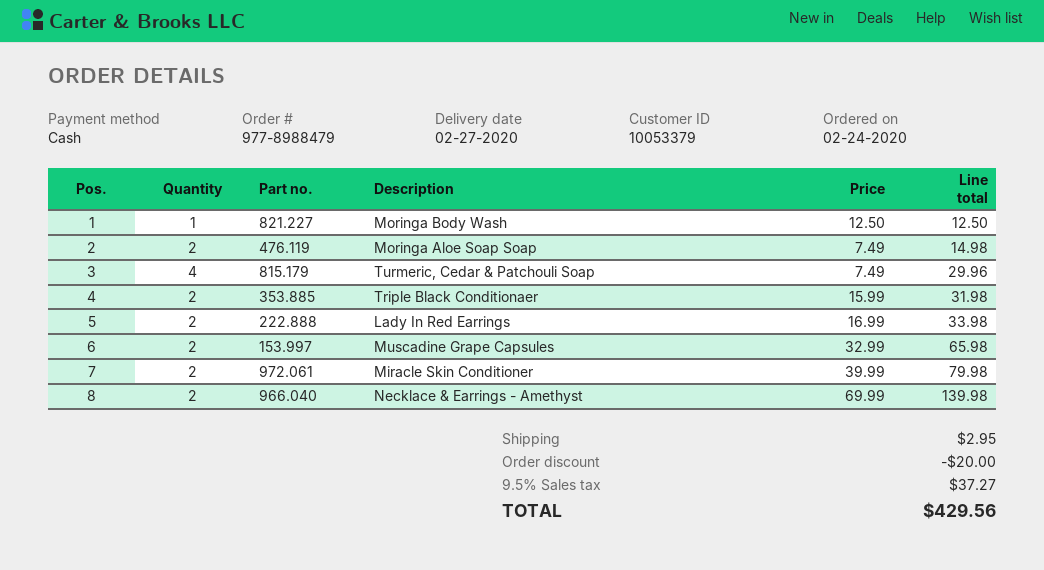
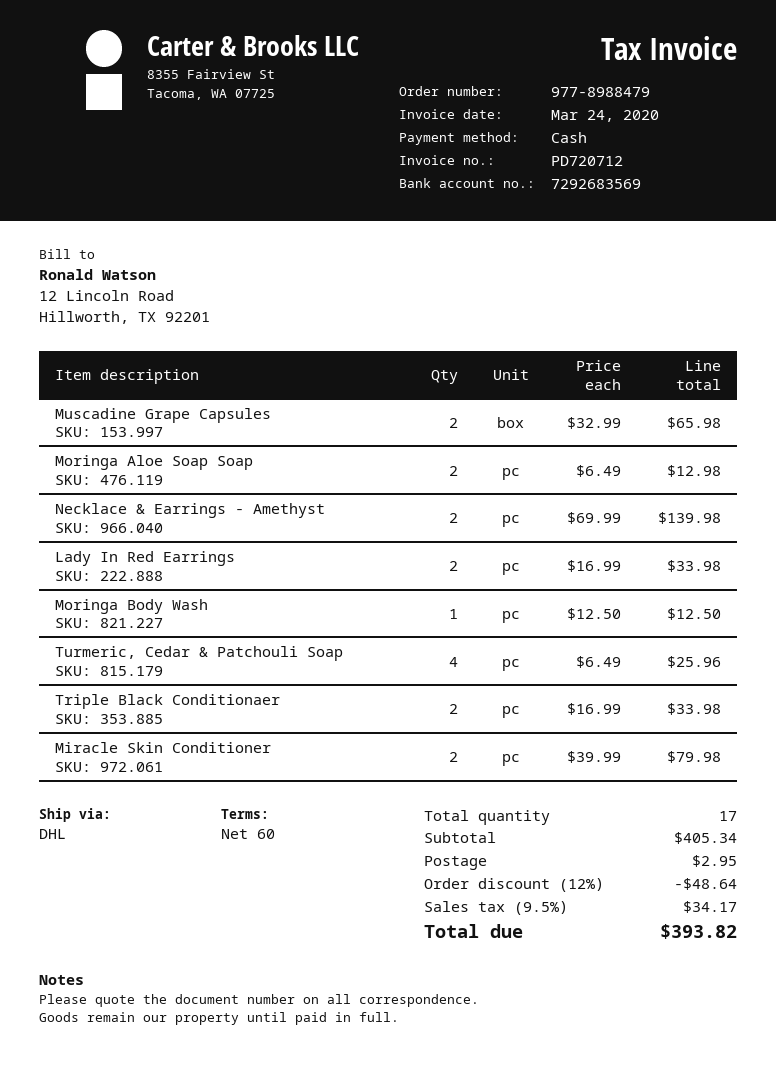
Moringa Aloe Soap Soap: 2 x 7.49 = 14.98 -> 2 x 6.49 = 12.98
Turmeric, Cedar & Patchouli Soap: 4 x 7.49 = 29.96 -> 4 x 6.49 = 25.96
Triple Black Conditionaer: 2 x 15.99 = 31.98 -> 2 x 16.99 = 33.98
discount: 20.00 -> 48.64
tax: 9.5% = 37.27 -> 9.5% = 34.17
total: 429.56 -> 393.82

